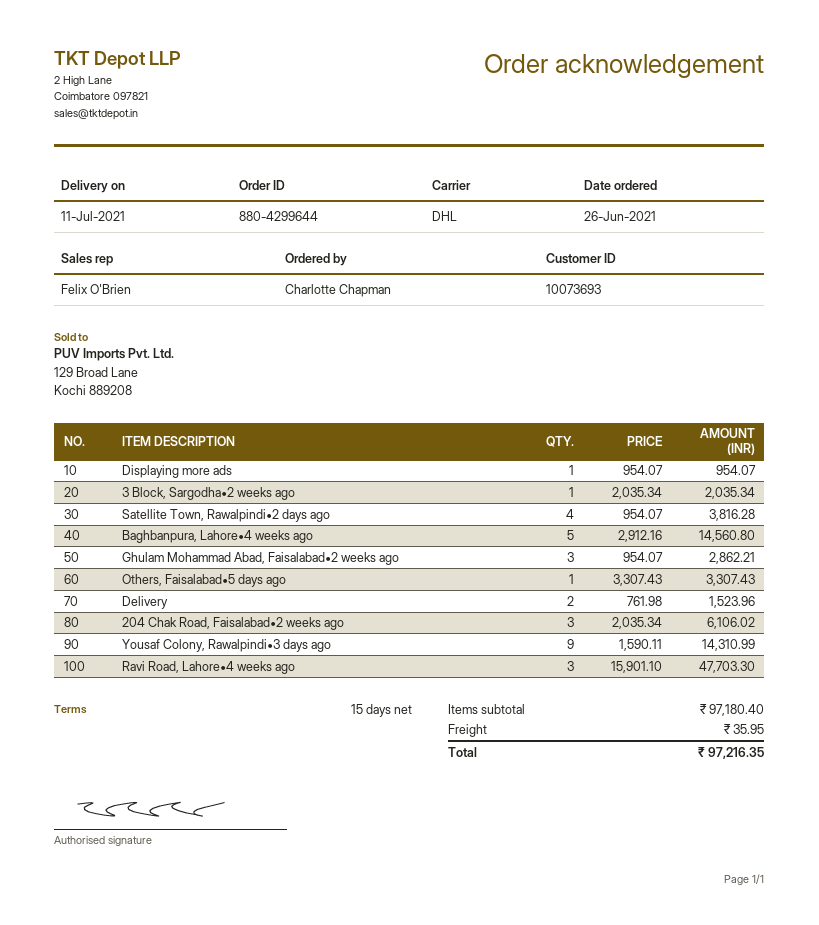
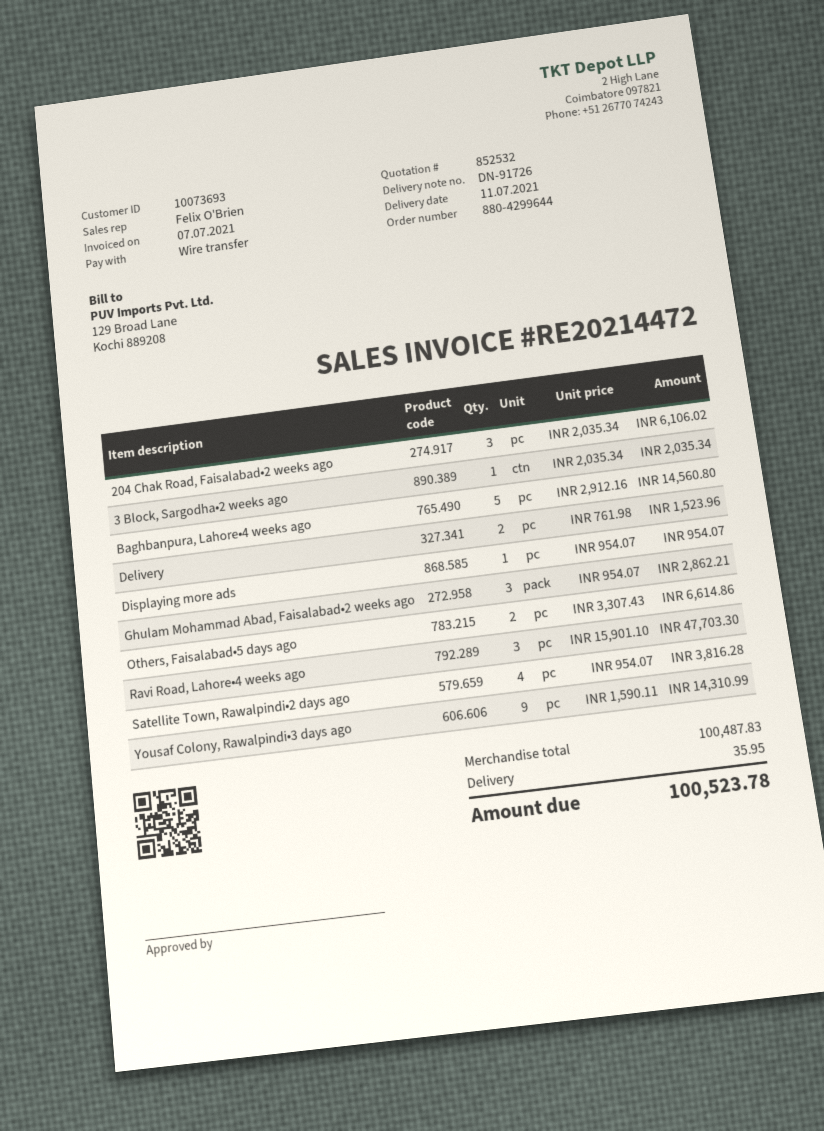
Others, Faisalabad•5 days ago: 1 x 3307.43 = 3307.43 -> 2 x 3307.43 = 6614.86
subtotal: 97180.40 -> 100487.83
total: 97216.35 -> 100523.78

